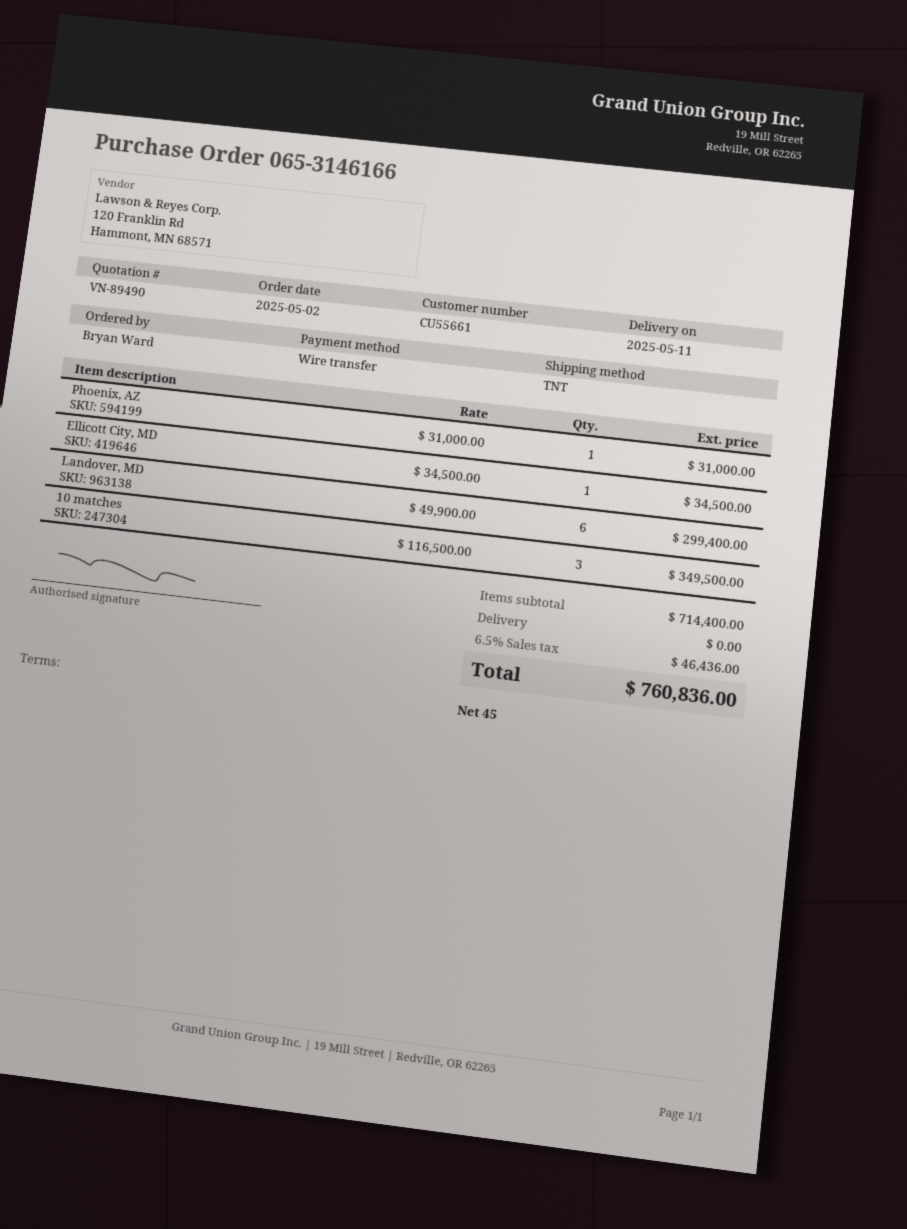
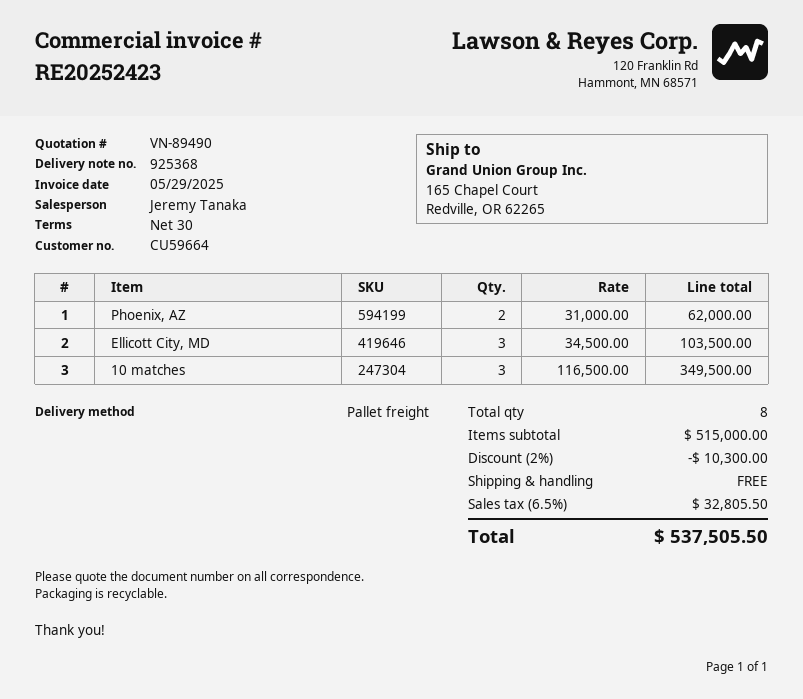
payment terms: 45 days -> 30 days
customer number: CU55661 -> CU59664
shipping method: TNT -> pallet freight
Phoenix, AZ: 1 x 31000.00 = 31000.00 -> 2 x 31000.00 = 62000.00
Ellicott City, MD: 1 x 34500.00 = 34500.00 -> 3 x 34500.00 = 103500.00
Landover, MD: 6 x 49900.00 = 299400.00 -> none
subtotal: 714400.00 -> 515000.00
discount: none -> 2% = 10300.00
tax: 6.5% = 46436.00 -> 6.5% = 32805.50
total: 760836.00 -> 537505.50

